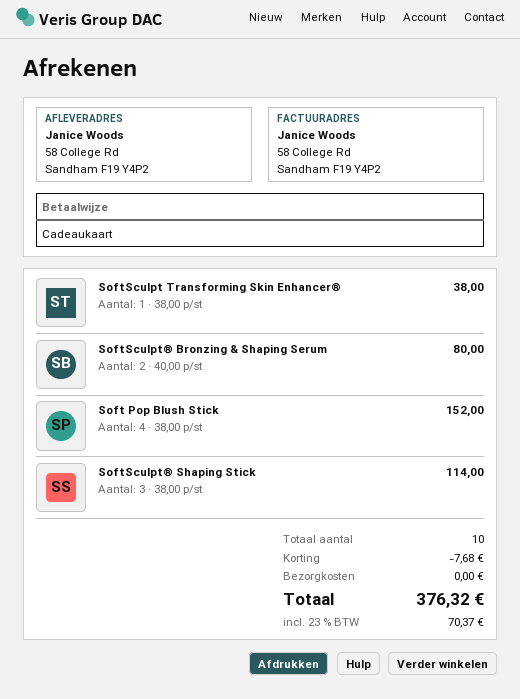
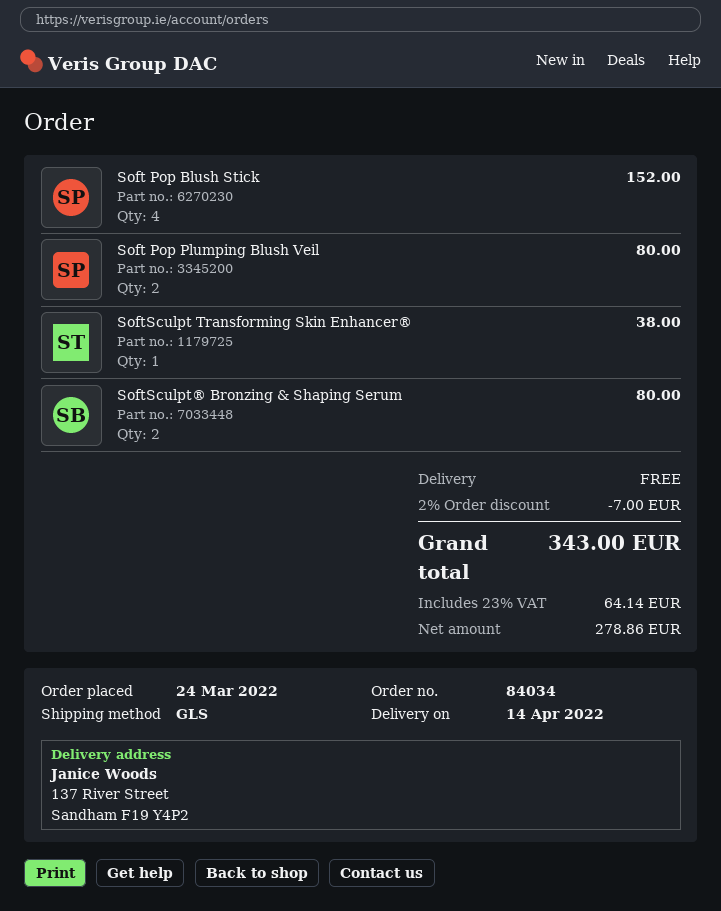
ship to: 58 College Rd, Sandham F19 Y4P2 -> 137 River Street, Sandham F19 Y4P2
SoftSculpt® Shaping Stick: 3 for 114.00 -> none
Soft Pop Plumping Blush Veil: none -> 2 for 80.00
discount: 7.68 -> 7.00
tax: 23% = 70.37 -> 23% = 64.14
total: 376.32 -> 343.00

